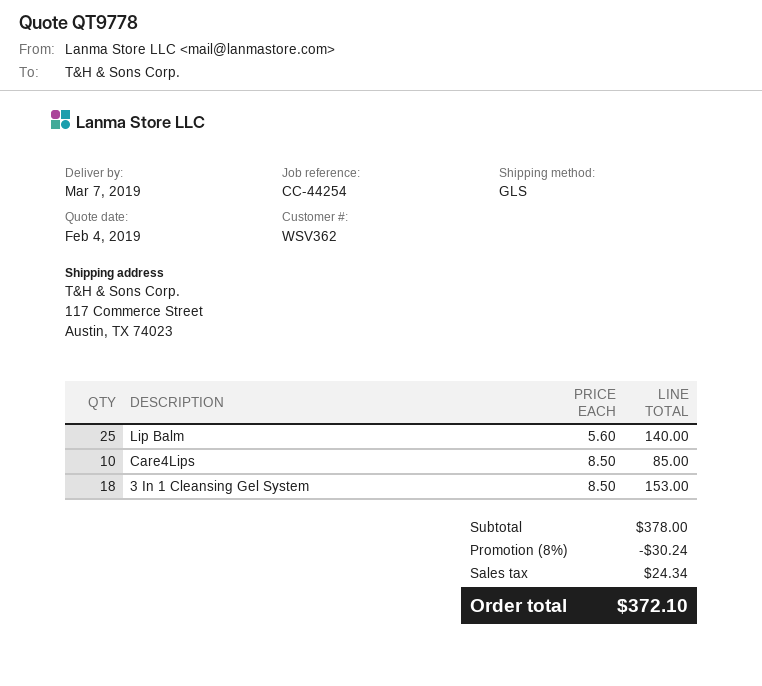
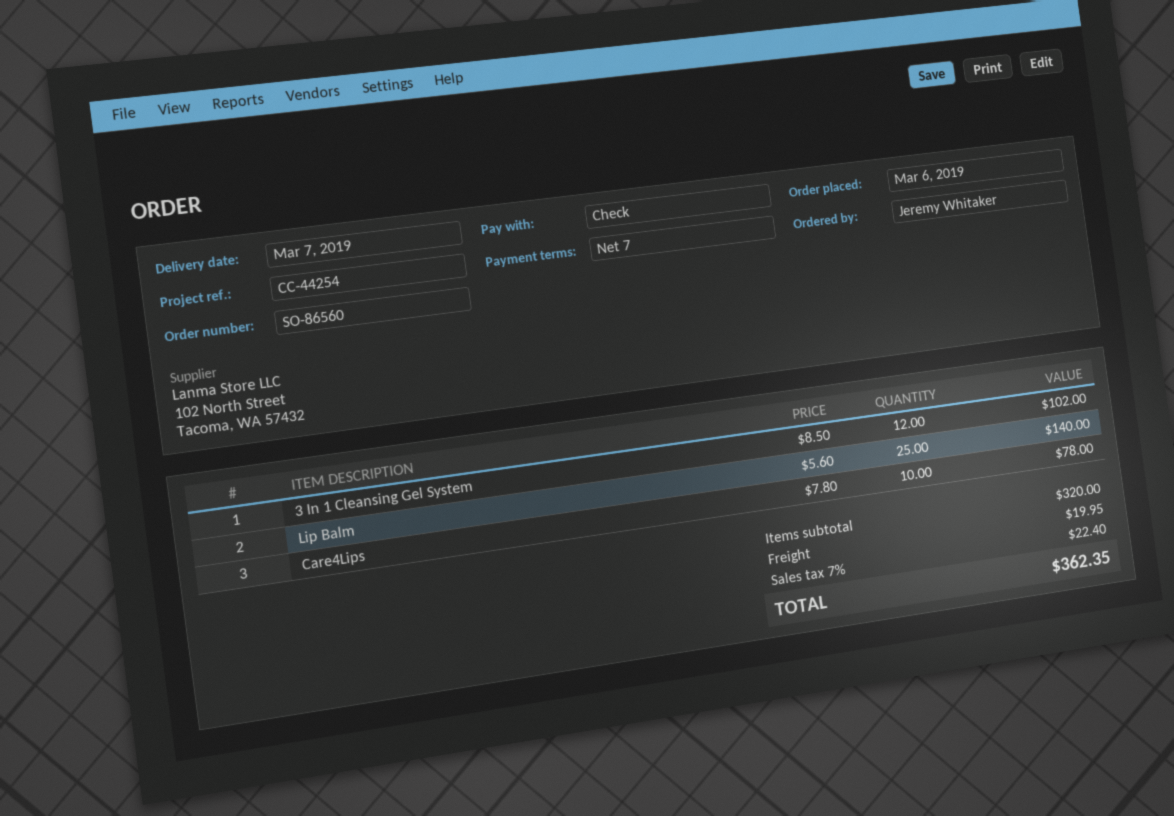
Care4Lips: 10 x 8.50 = 85.00 -> 10 x 7.80 = 78.00
3 In 1 Cleansing Gel System: 18 x 8.50 = 153.00 -> 12 x 8.50 = 102.00
subtotal: 378.00 -> 320.00
discount: 8% = 30.24 -> none
shipping: none -> 19.95
tax: 24.34 -> 22.40
total: 372.10 -> 362.35

